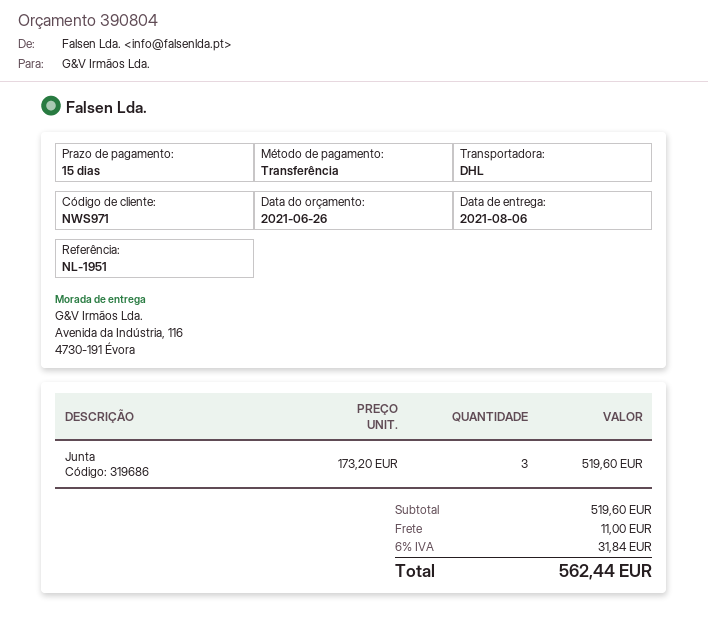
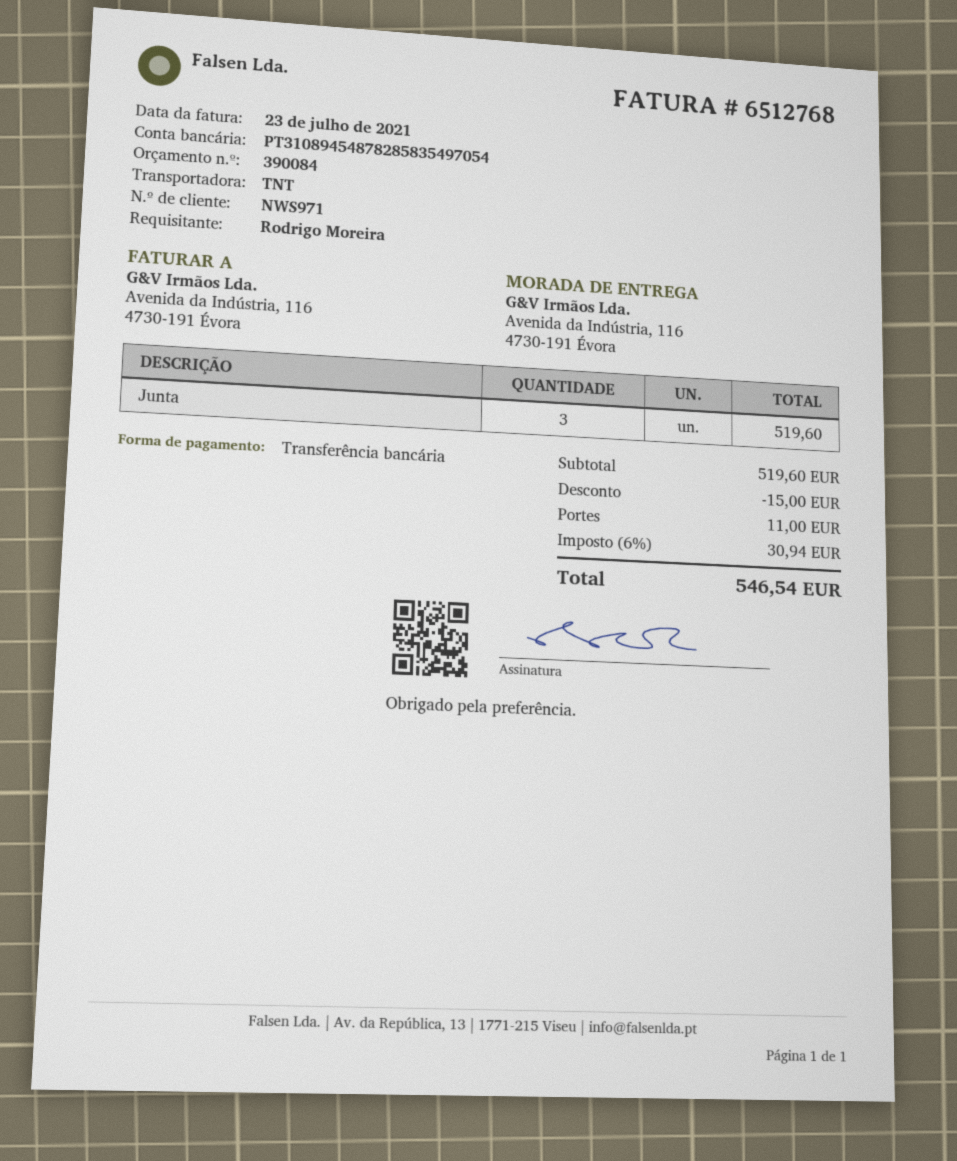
quote number: 390804 -> 390084
shipping method: DHL -> TNT
discount: none -> 15.00
tax: 6% = 31.84 -> 6% = 30.94
total: 562.44 -> 546.54

